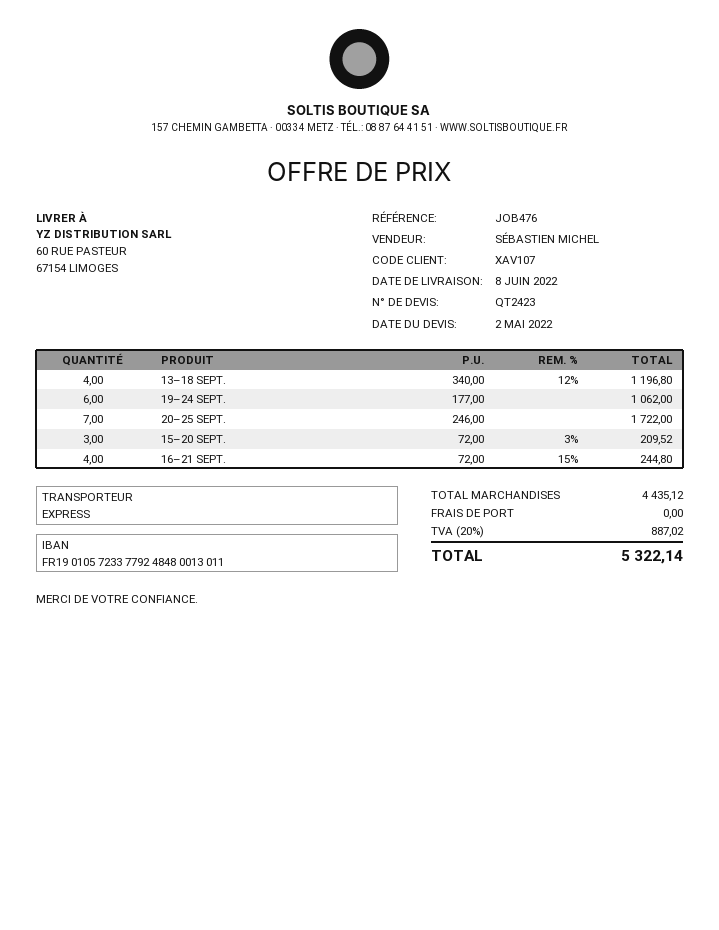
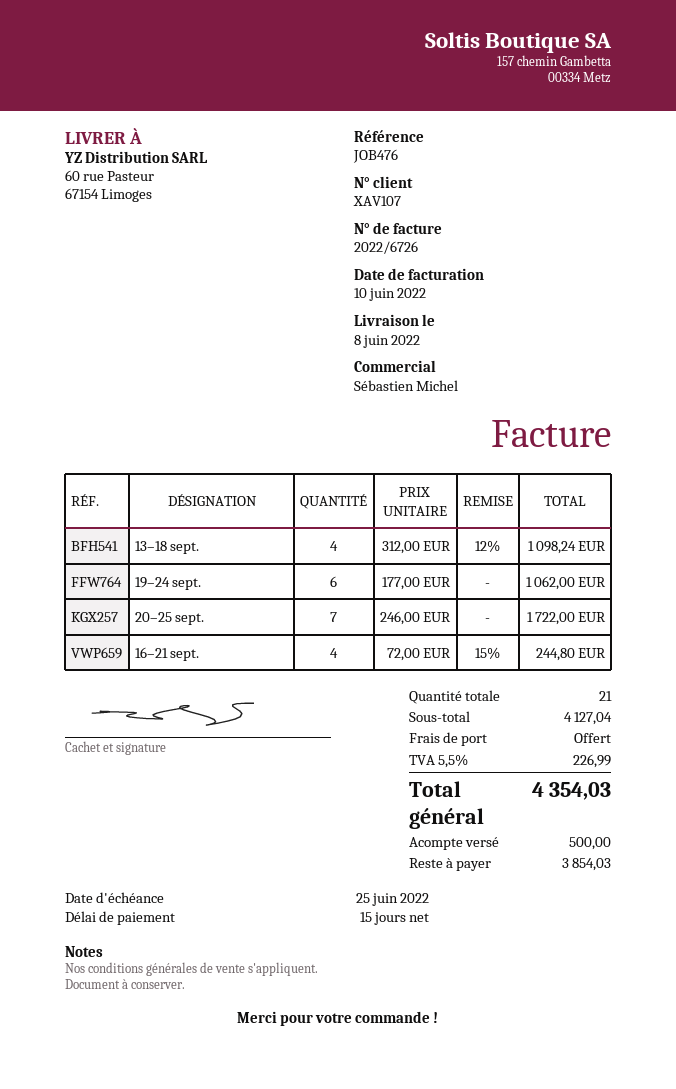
13–18 SEPT.: 4 x 340.00 - 12% = 1196.80 -> 4 x 312.00 - 12% = 1098.24
15–20 SEPT.: 3 x 72.00 - 3% = 209.52 -> none
subtotal: 4435.12 -> 4127.04
tax: 20% = 887.02 -> 5.5% = 226.99
total: 5322.14 -> 4354.03

